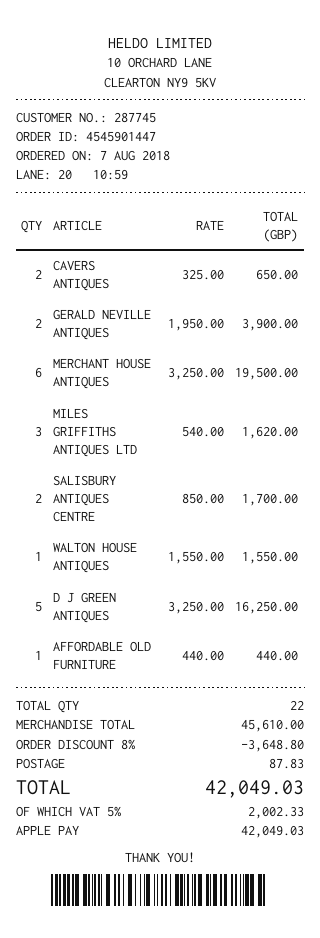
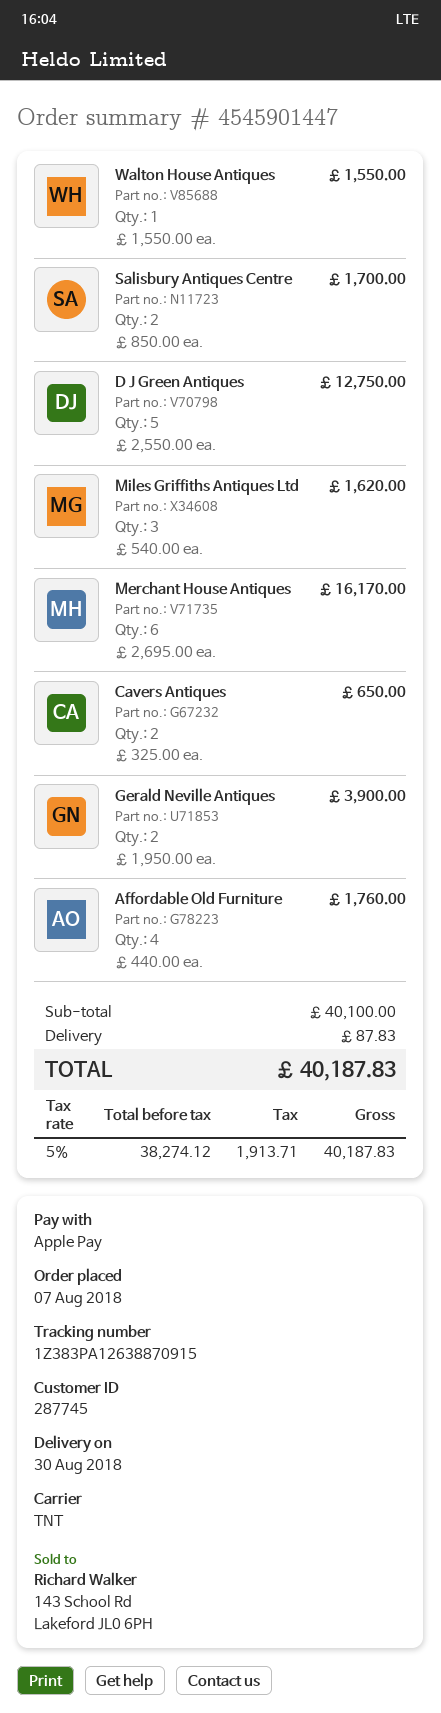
MERCHANT HOUSE ANTIQUES: 6 x 3250.00 = 19500.00 -> 6 x 2695.00 = 16170.00
D J GREEN ANTIQUES: 5 x 3250.00 = 16250.00 -> 5 x 2550.00 = 12750.00
AFFORDABLE OLD FURNITURE: 1 x 440.00 = 440.00 -> 4 x 440.00 = 1760.00
subtotal: 45610.00 -> 40100.00
discount: 8% = 3648.80 -> none
tax: 5% = 2002.33 -> 5% = 1913.71
total: 42049.03 -> 40187.83

